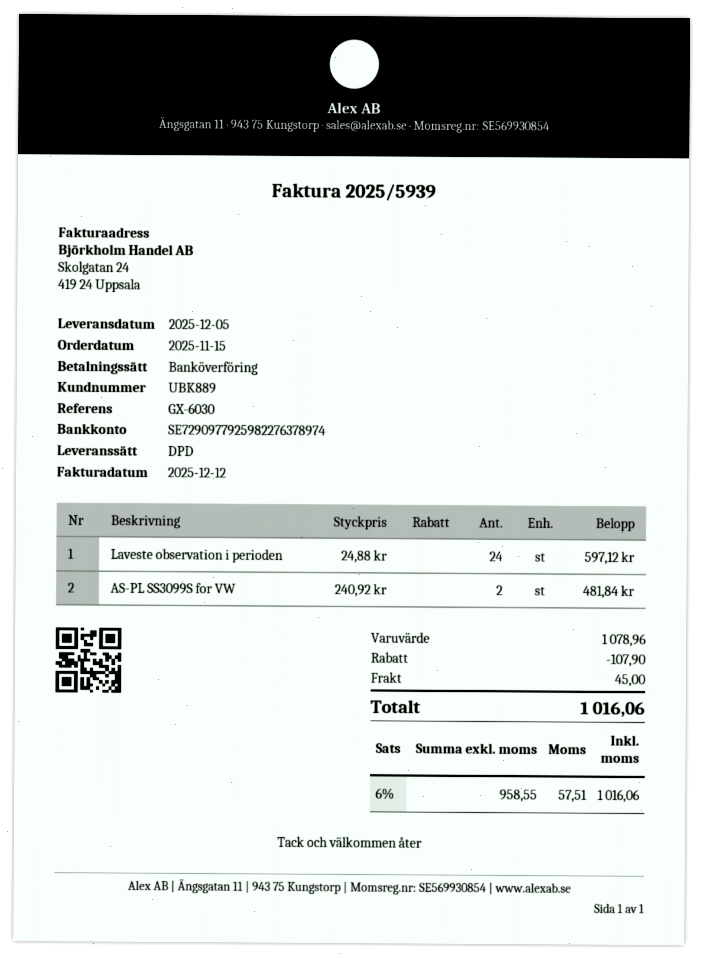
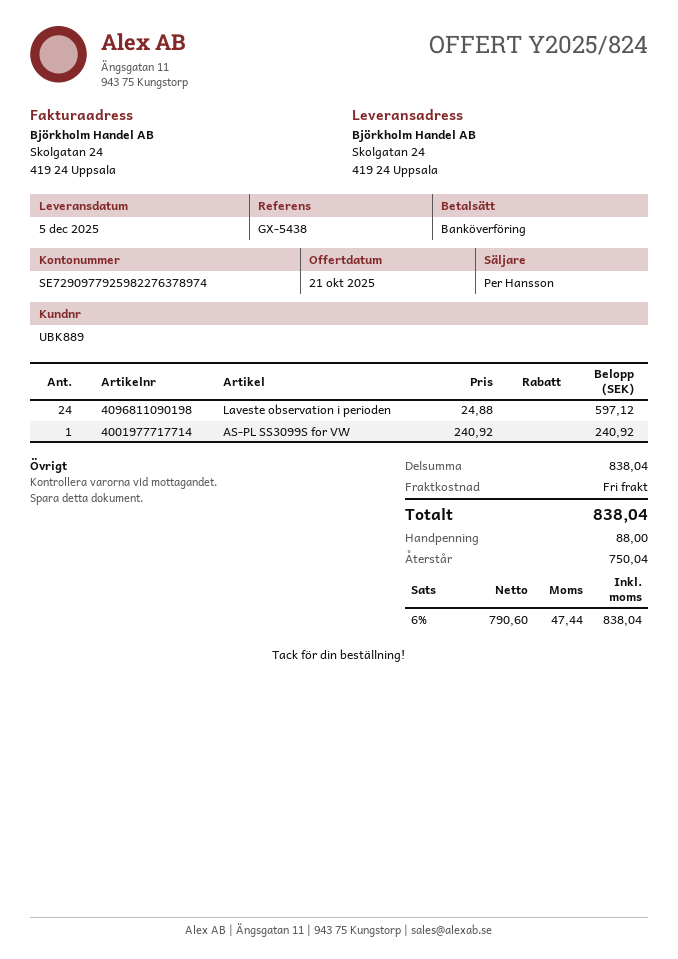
reference: GX-6030 -> GX-5438
AS-PL SS3099S for VW: 2 x 240.92 = 481.84 -> 1 x 240.92 = 240.92
subtotal: 1078.96 -> 838.04
discount: 107.90 -> none
shipping: 45.00 -> 0.00
net: 958.55 -> 790.60
tax: 6% = 57.51 -> 6% = 47.44
total: 1016.06 -> 838.04

